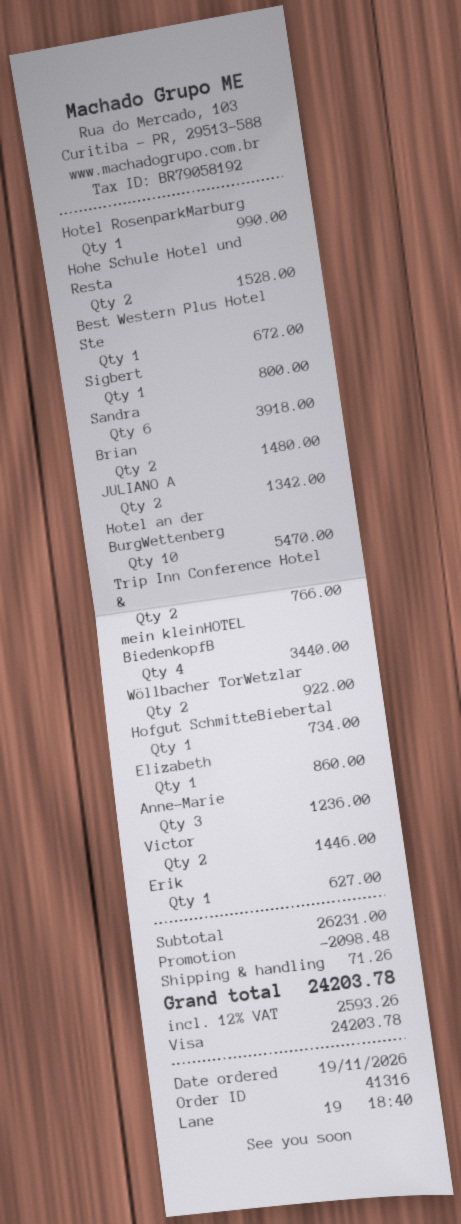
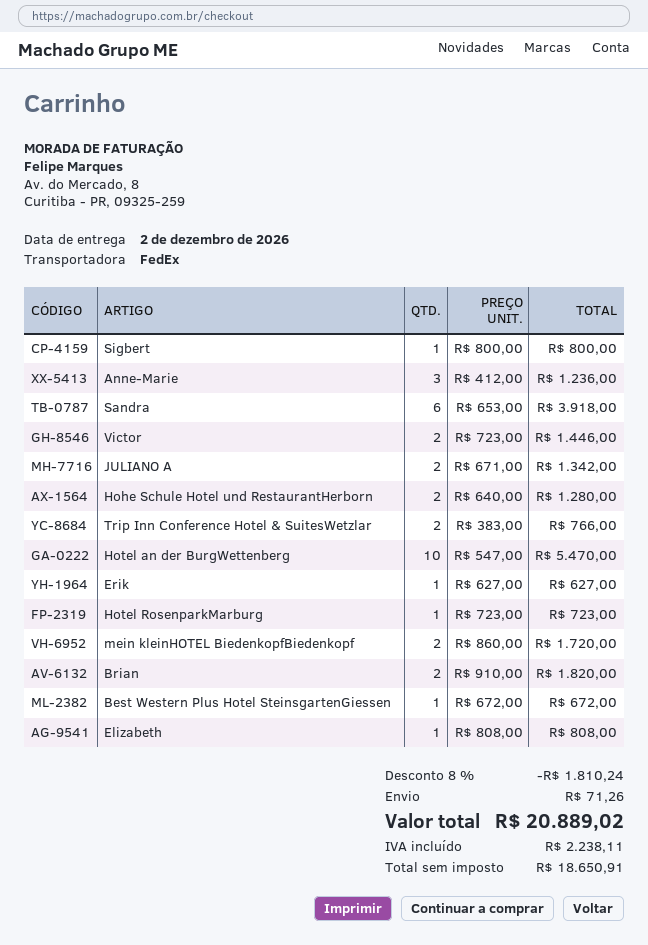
Hotel RosenparkMarburg: 1 for 990.00 -> 1 for 723.00
Hohe Schule Hotel und Resta: 2 for 1528.00 -> 2 for 1280.00
Brian: 2 for 1480.00 -> 2 for 1820.00
mein kleinHOTEL BiedenkopfB: 4 for 3440.00 -> 2 for 1720.00
Wöllbacher TorWetzlar: 2 for 922.00 -> none
Hofgut SchmitteBiebertal: 1 for 734.00 -> none
Elizabeth: 1 for 860.00 -> 1 for 808.00
discount: 2098.48 -> 1810.24
tax: 2593.26 -> 2238.11
total: 24203.78 -> 20889.02

